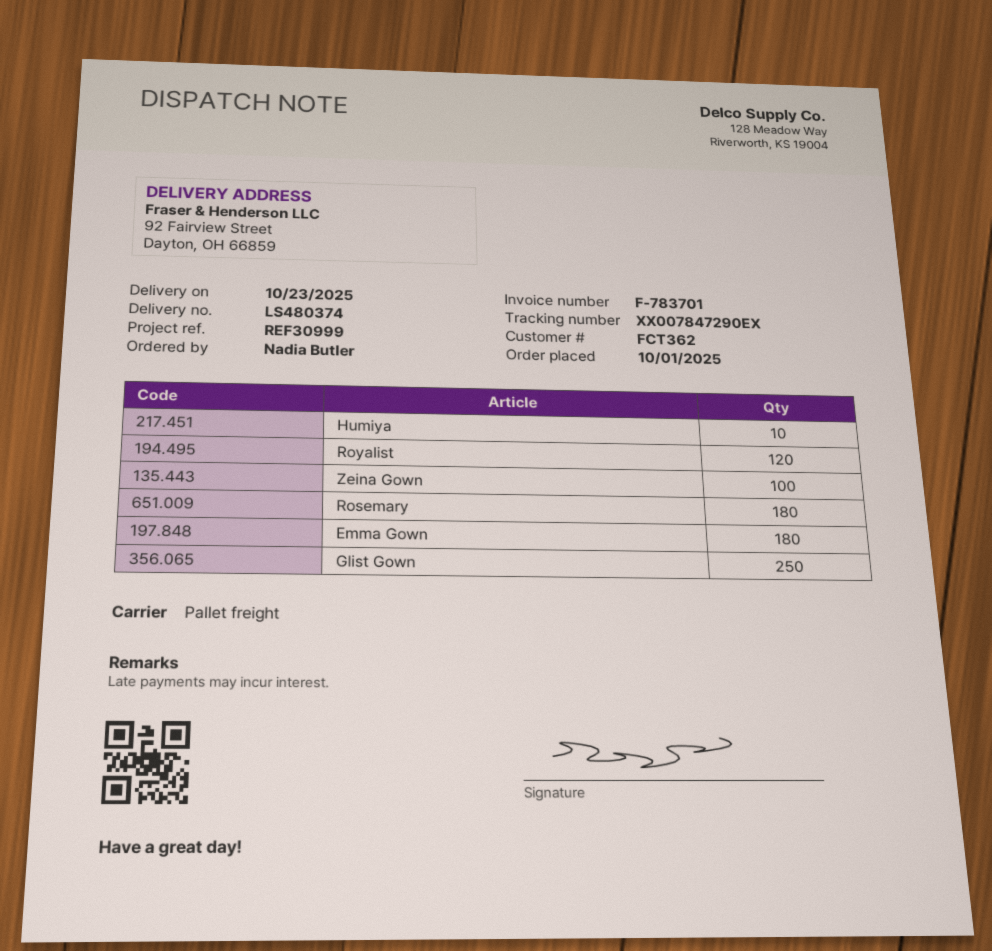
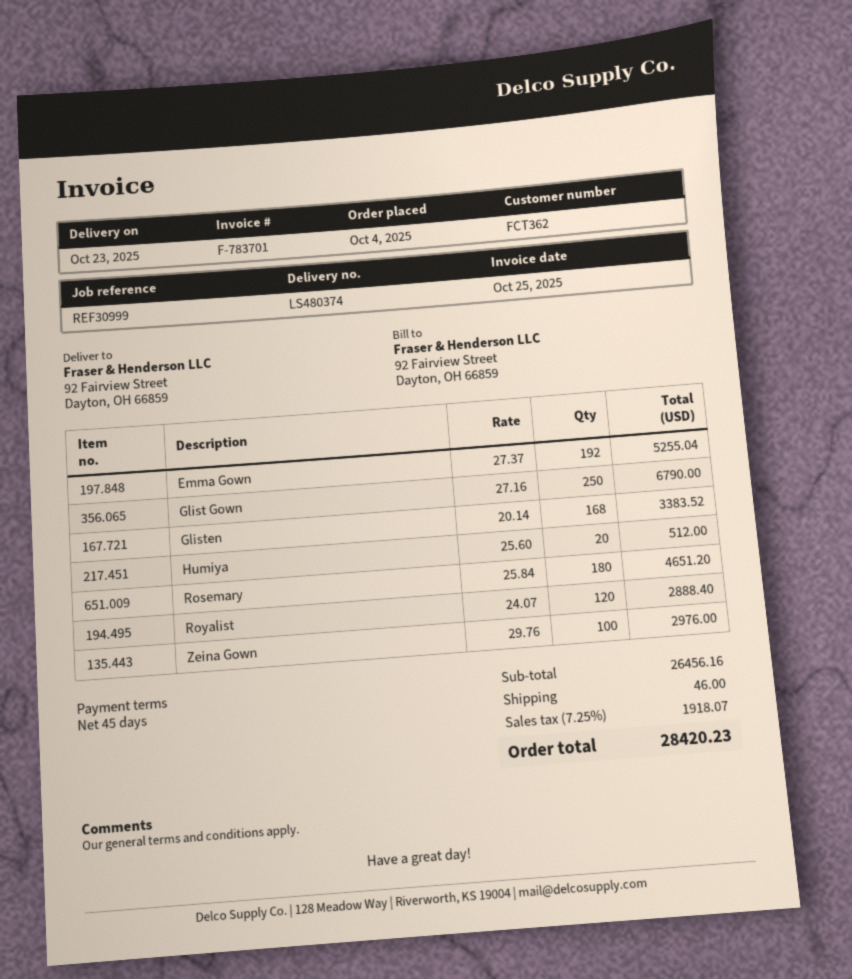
order date: 2025-10-01 -> 2025-10-04
Humiya: 10 -> 20
Emma Gown: 180 -> 192
Glisten: none -> 168

